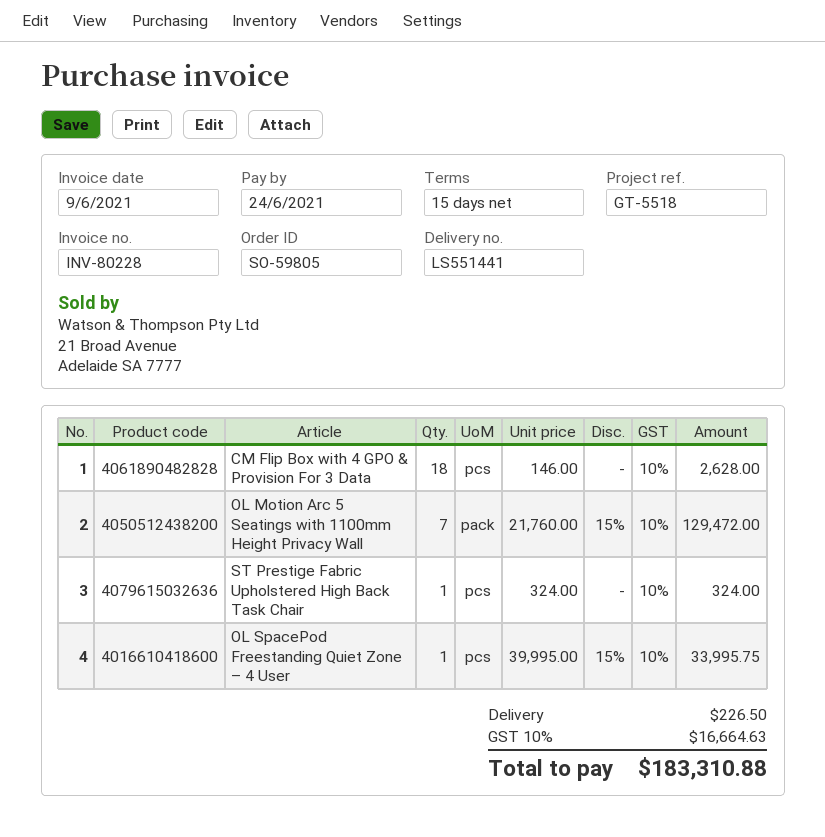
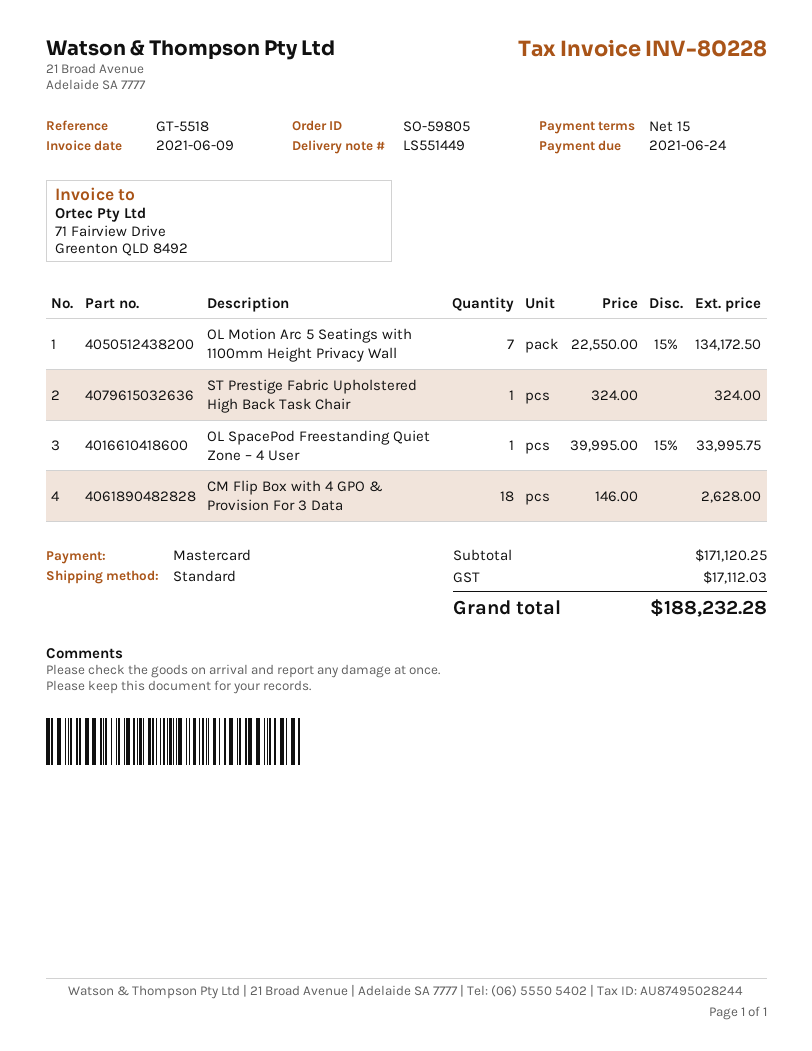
delivery note number: LS551441 -> LS551449
OL Motion Arc 5 Seatings with 1100mm Height Privacy Wall: 7 x 21760.00 - 15% = 129472.00 -> 7 x 22550.00 - 15% = 134172.50
shipping: 226.50 -> none
tax: 16664.63 -> 17112.03
total: 183310.88 -> 188232.28

